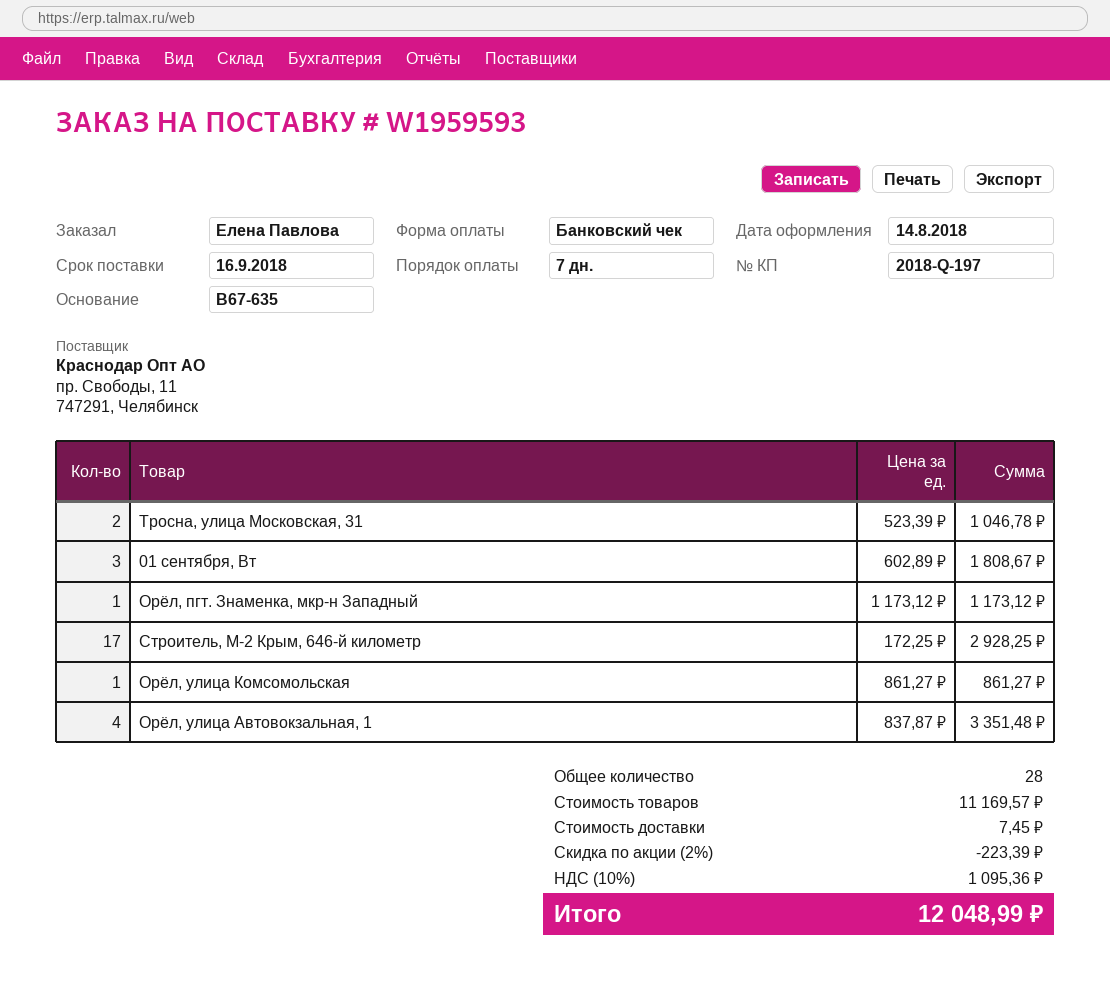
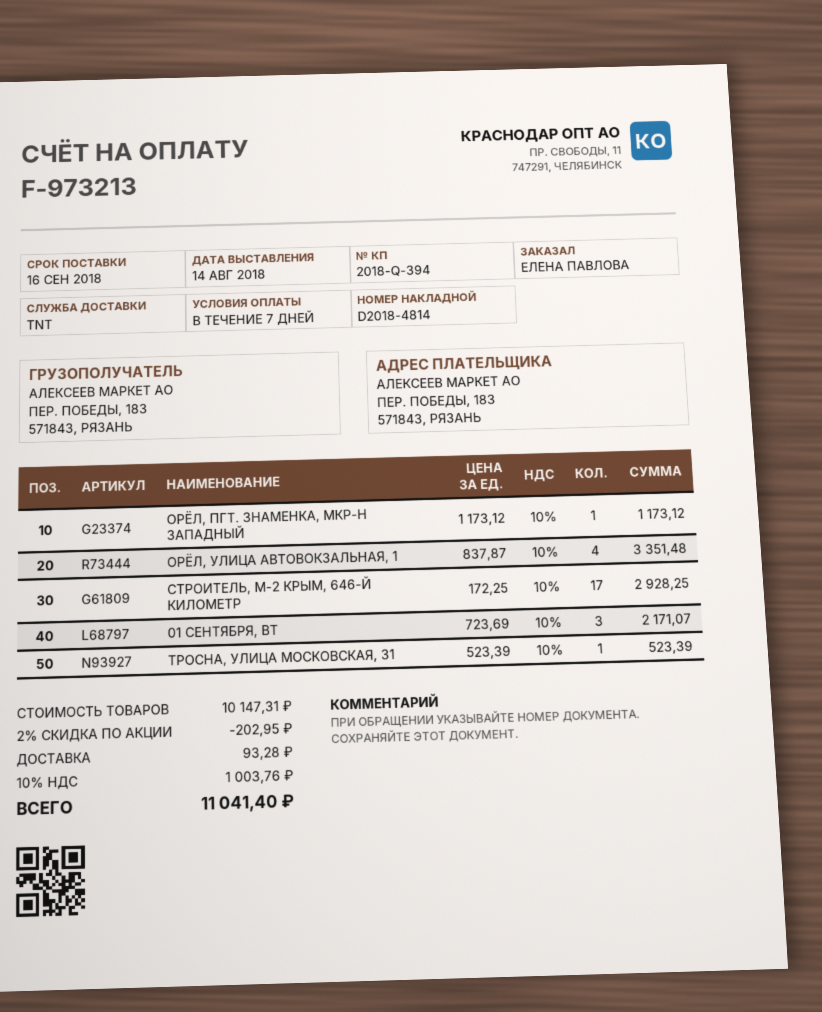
quote number: 2018-Q-197 -> 2018-Q-394
Тросна, улица Московская, 31: 2 x 523.39 = 1046.78 -> 1 x 523.39 = 523.39
01 сентября, Вт: 3 x 602.89 = 1808.67 -> 3 x 723.69 = 2171.07
Орёл, улица Комсомольская: 1 x 861.27 = 861.27 -> none
subtotal: 11169.57 -> 10147.31
discount: 2% = 223.39 -> 2% = 202.95
shipping: 7.45 -> 93.28
tax: 10% = 1095.36 -> 10% = 1003.76
total: 12048.99 -> 11041.40

